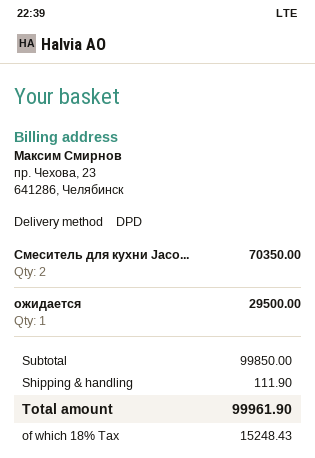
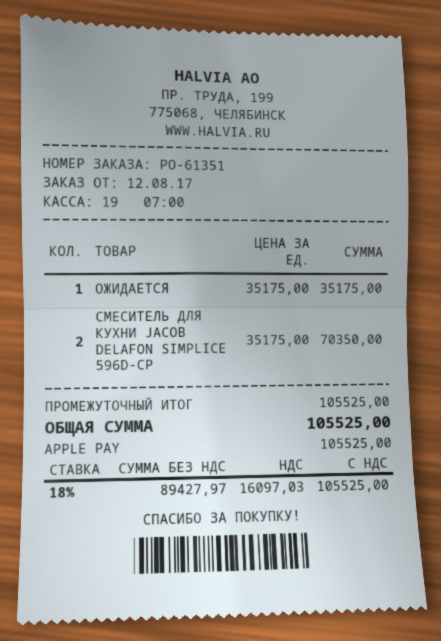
ожидается: 1 for 29500.00 -> 1 for 35175.00
subtotal: 99850.00 -> 105525.00
shipping: 111.90 -> none
tax: 18% = 15248.43 -> 18% = 16097.03
total: 99961.90 -> 105525.00

